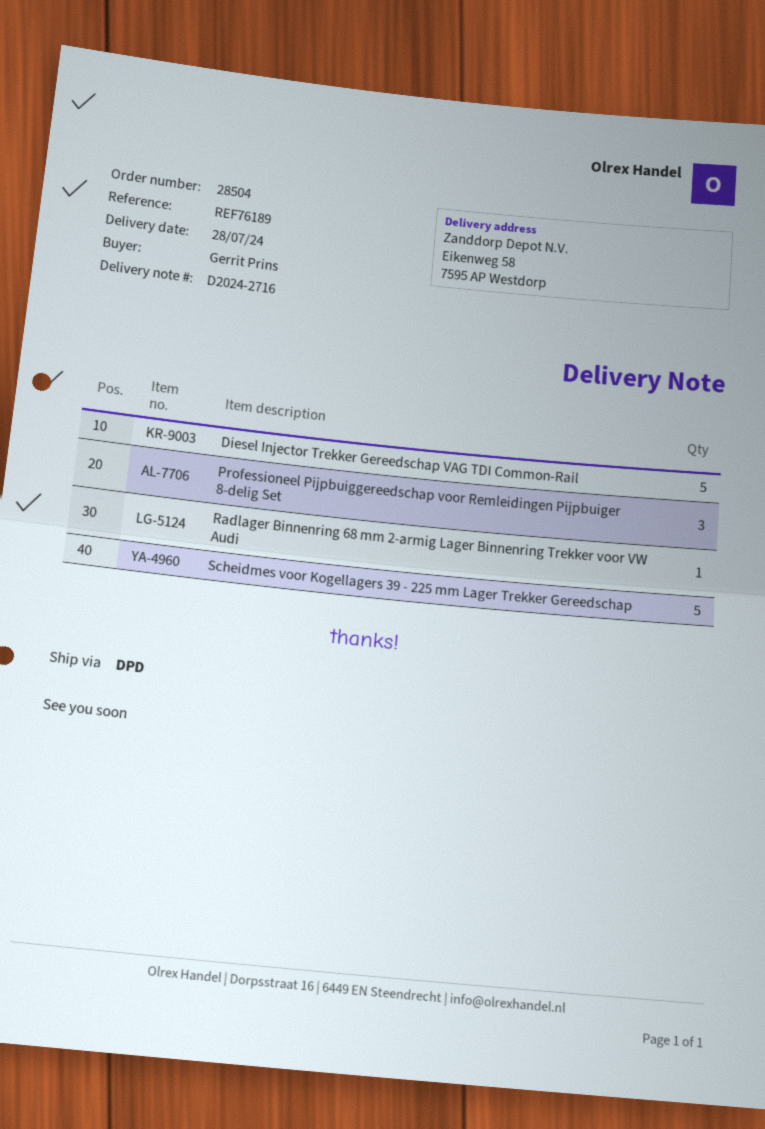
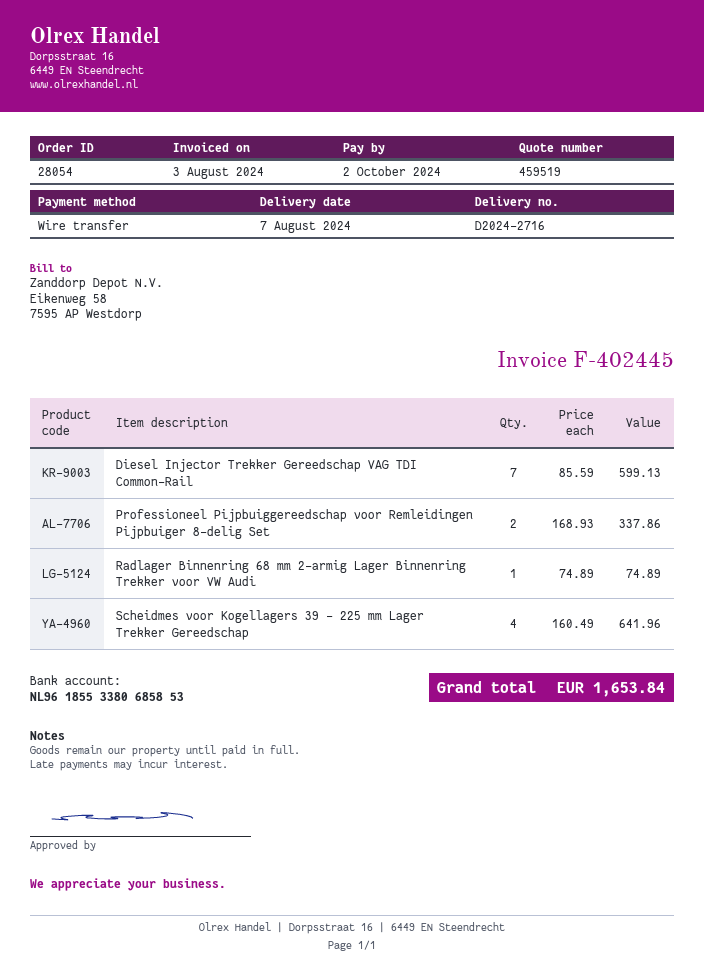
order number: 28504 -> 28054
delivery date: 2024-07-28 -> 2024-08-07
Diesel Injector Trekker Gereedschap VAG TDI Common-Rail: 5 -> 7
Professioneel Pijpbuiggereedschap voor Remleidingen Pijpbuiger 8-delig Set: 3 -> 2
Scheidmes voor Kogellagers 39 - 225 mm Lager Trekker Gereedschap: 5 -> 4

